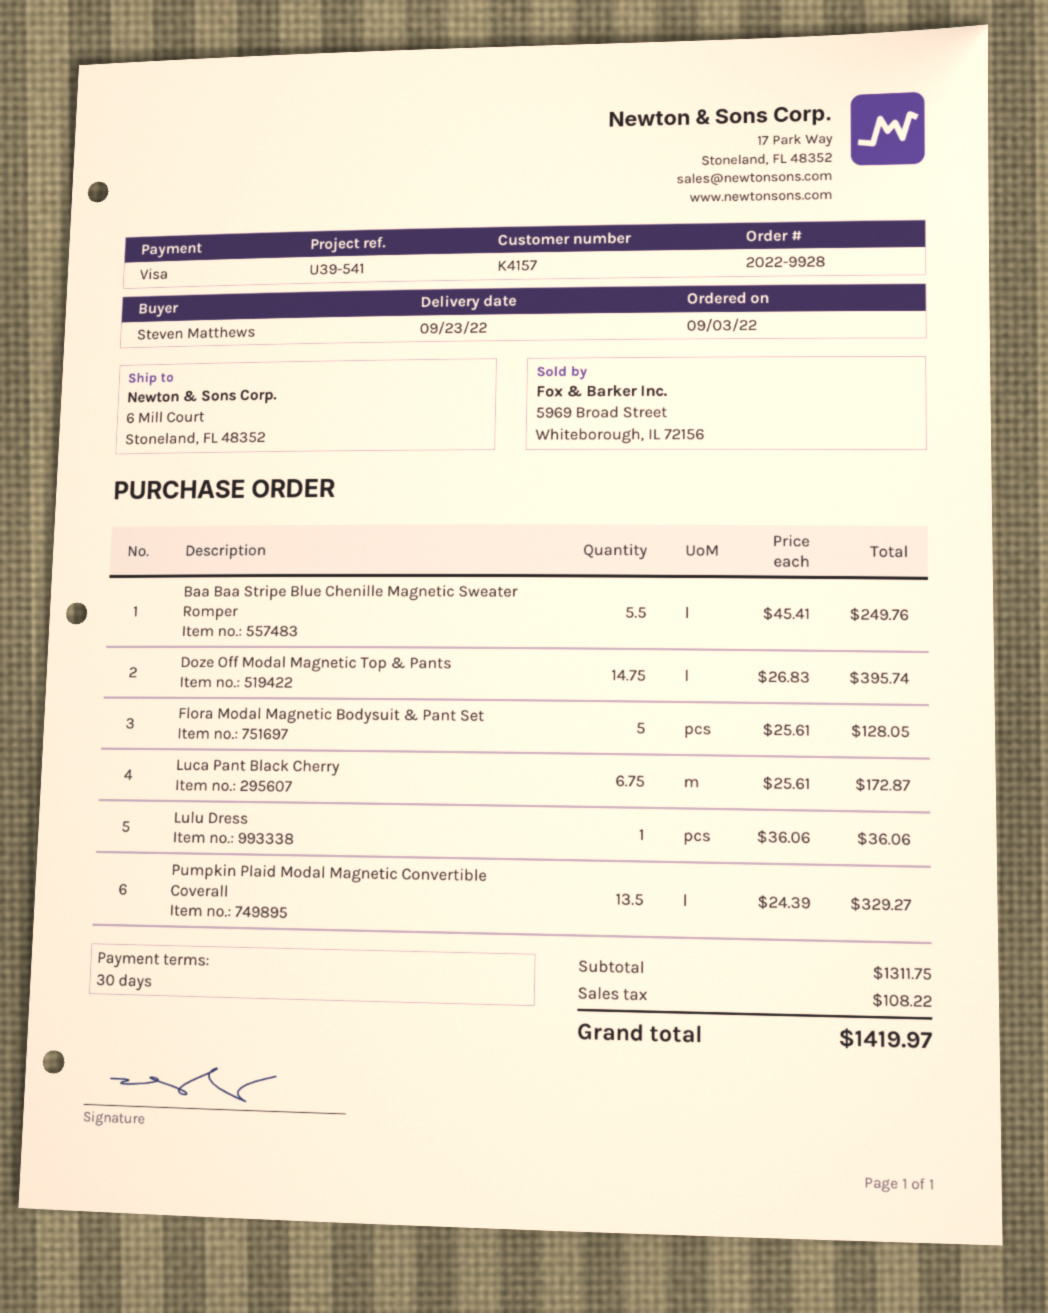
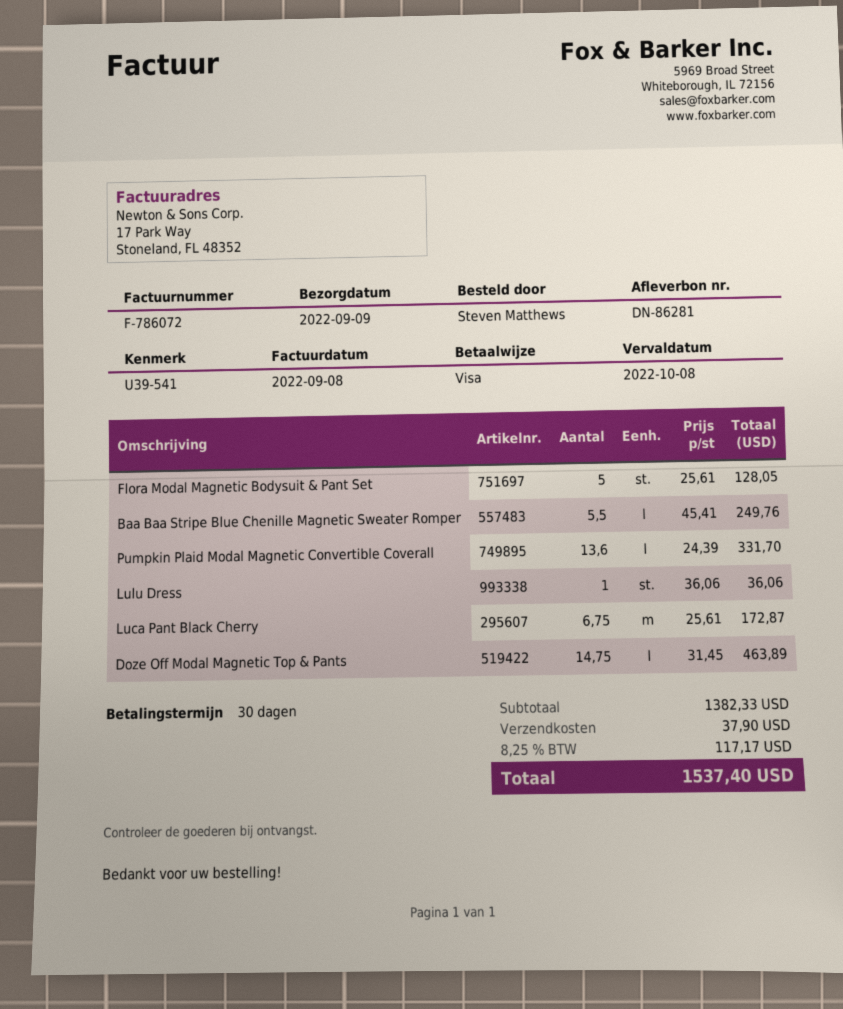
delivery date: 2022-09-23 -> 2022-09-09
Doze Off Modal Magnetic Top & Pants: 14.75 x 26.83 = 395.74 -> 14.75 x 31.45 = 463.89
Pumpkin Plaid Modal Magnetic Convertible Coverall: 13.5 x 24.39 = 329.27 -> 13.6 x 24.39 = 331.70
subtotal: 1311.75 -> 1382.33
shipping: none -> 37.90
tax: 108.22 -> 117.17
total: 1419.97 -> 1537.40

